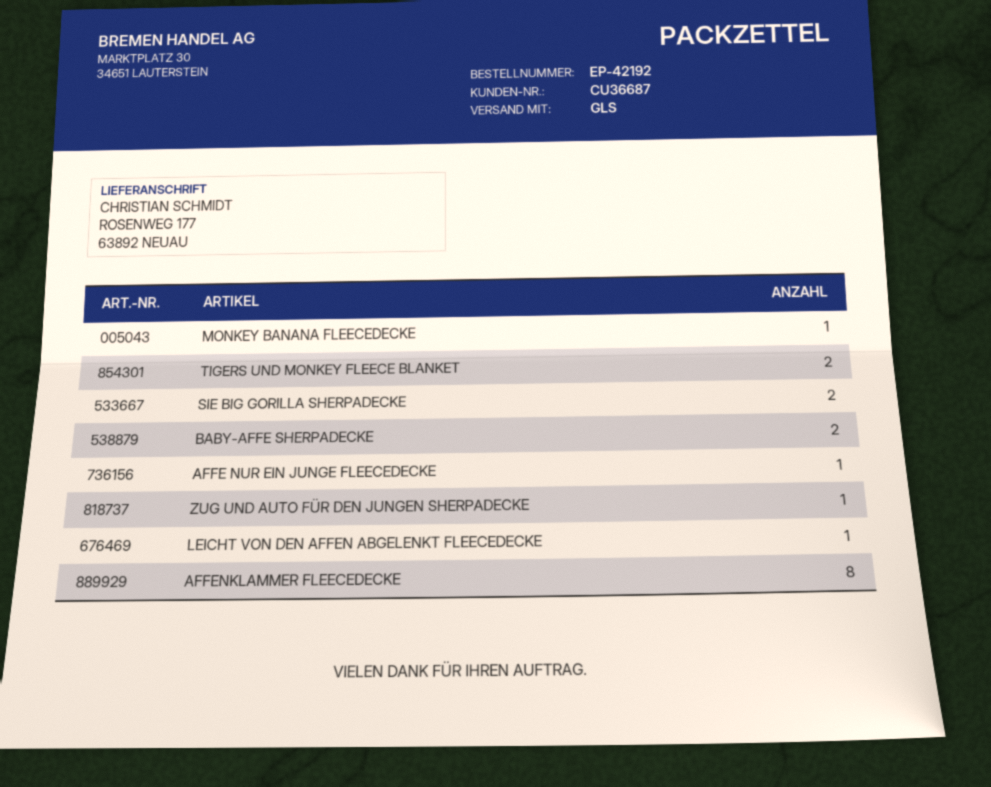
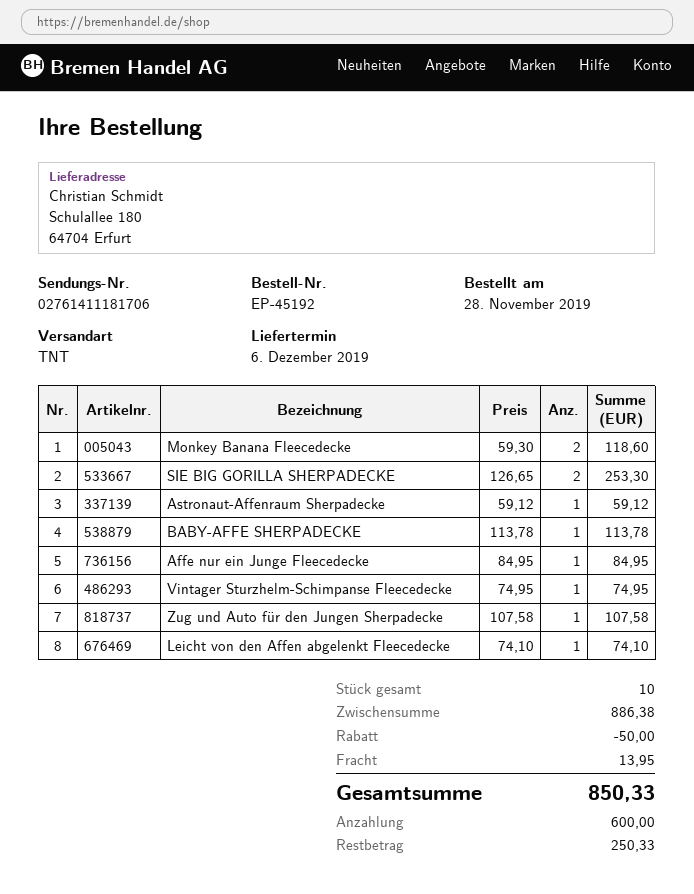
order number: EP-42192 -> EP-45192
shipping method: GLS -> TNT
ship to: ROSENWEG 177, 63892 NEUAU -> Schulallee 180, 64704 Erfurt
MONKEY BANANA FLEECEDECKE: 1 -> 2
TIGERS UND MONKEY FLEECE BLANKET: 2 -> none
BABY-AFFE SHERPADECKE: 2 -> 1
AFFENKLAMMER FLEECEDECKE: 8 -> none
Astronaut-Affenraum Sherpadecke: none -> 1
Vintager Sturzhelm-Schimpanse Fleecedecke: none -> 1

